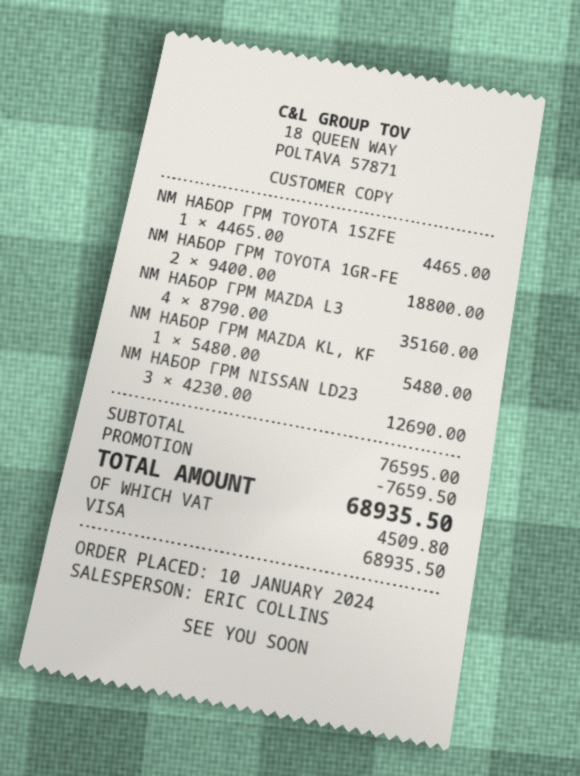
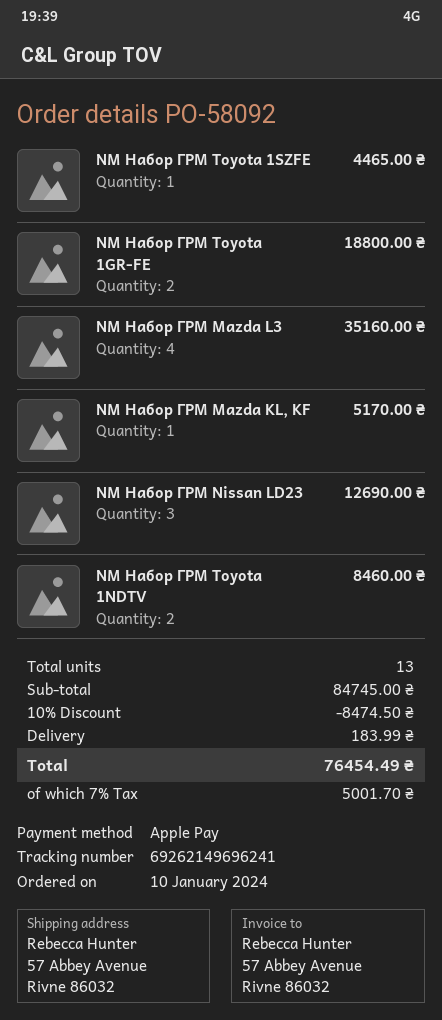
payment method: Visa -> Apple Pay
NM НАБОР ГРМ MAZDA KL, KF: 1 for 5480.00 -> 1 for 5170.00
NM Набор ГРМ Toyota 1NDTV: none -> 2 for 8460.00
subtotal: 76595.00 -> 84745.00
discount: 7659.50 -> 8474.50
shipping: none -> 183.99
tax: 4509.80 -> 5001.70
total: 68935.50 -> 76454.49

